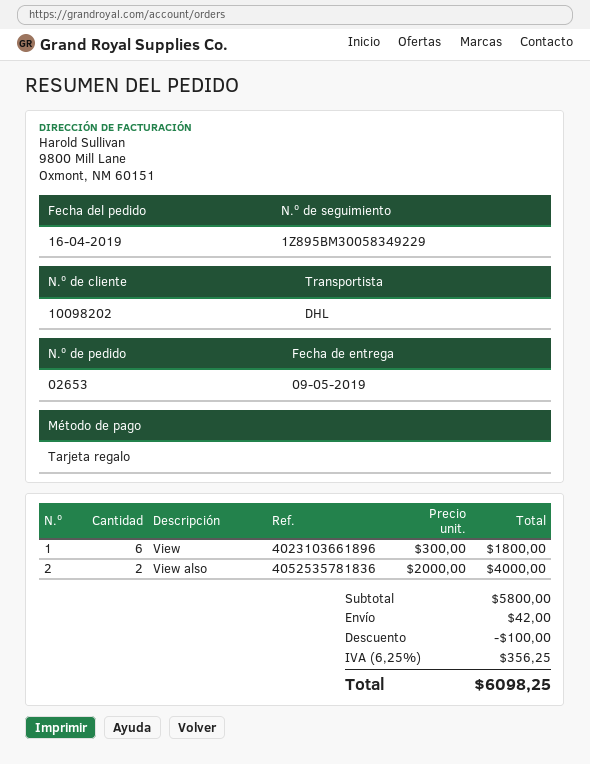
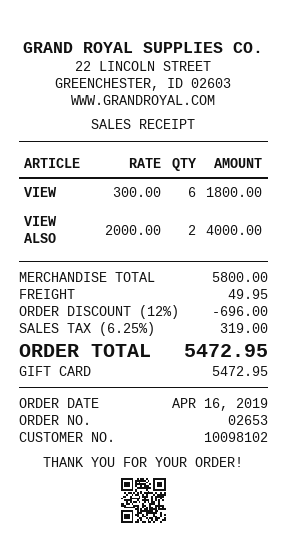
customer number: 10098202 -> 10098102
discount: 100.00 -> 696.00
shipping: 42.00 -> 49.95
tax: 6.25% = 356.25 -> 6.25% = 319.00
total: 6098.25 -> 5472.95

